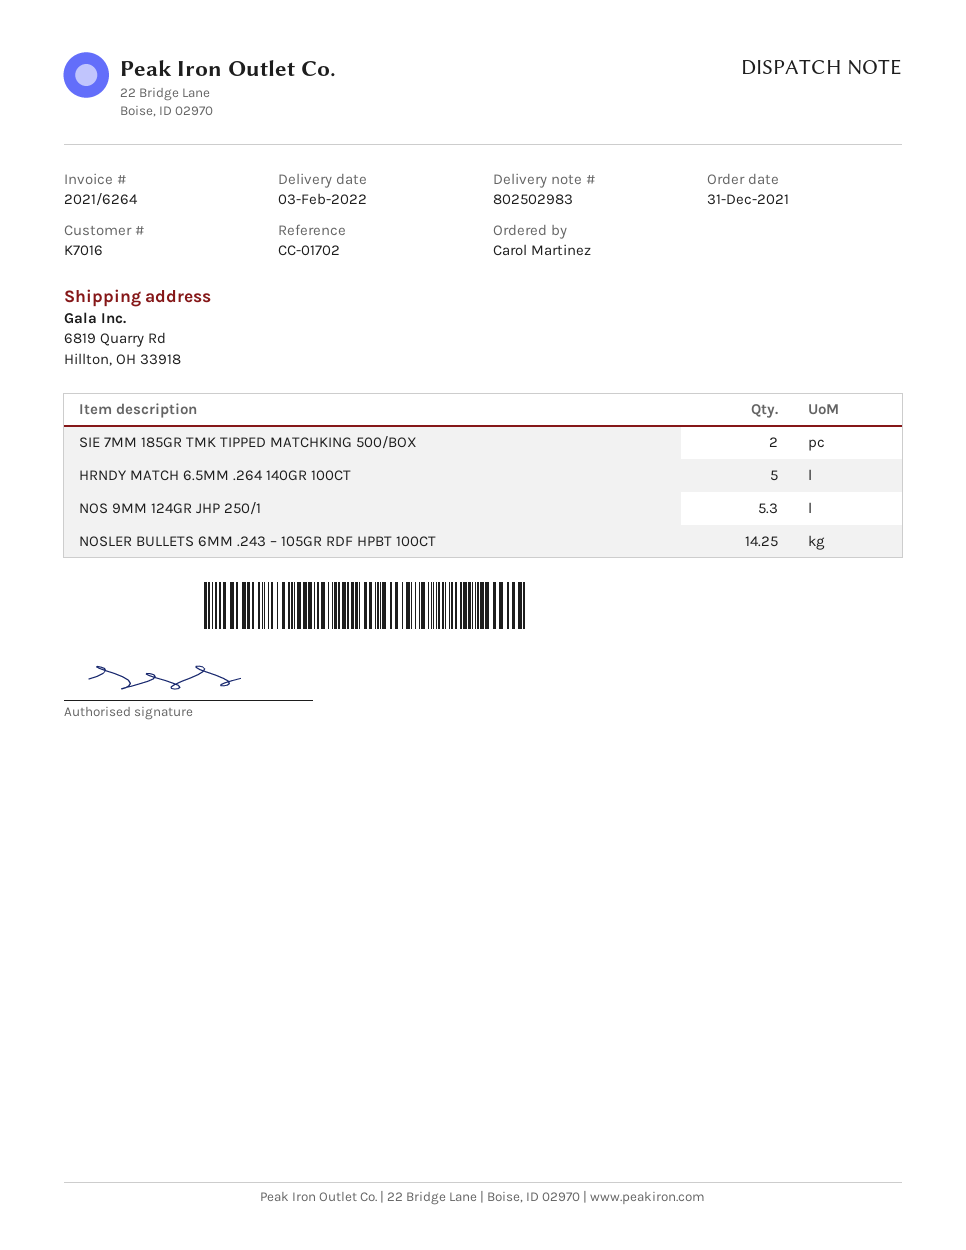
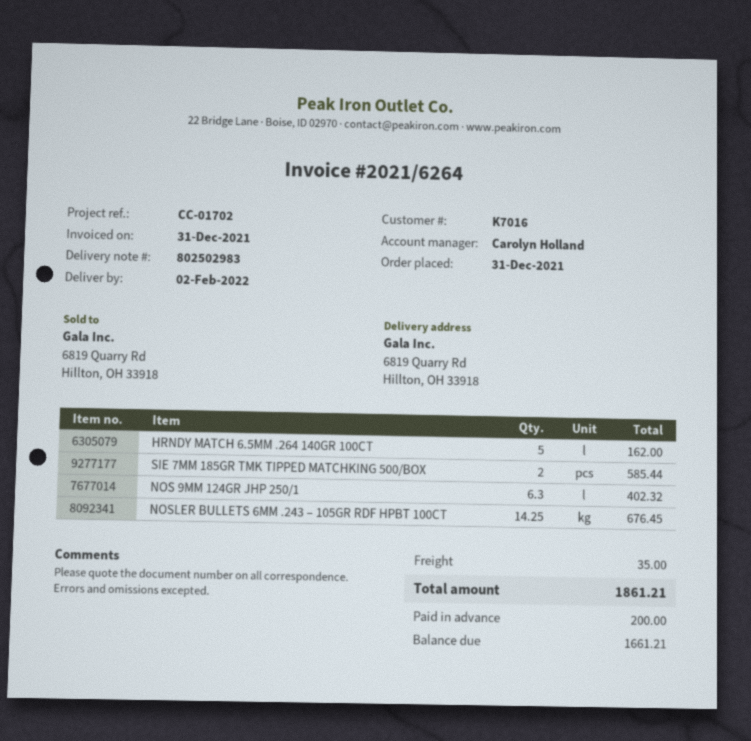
delivery date: 2022-02-03 -> 2022-02-02
NOS 9MM 124GR JHP 250/1: 5.3 -> 6.3

